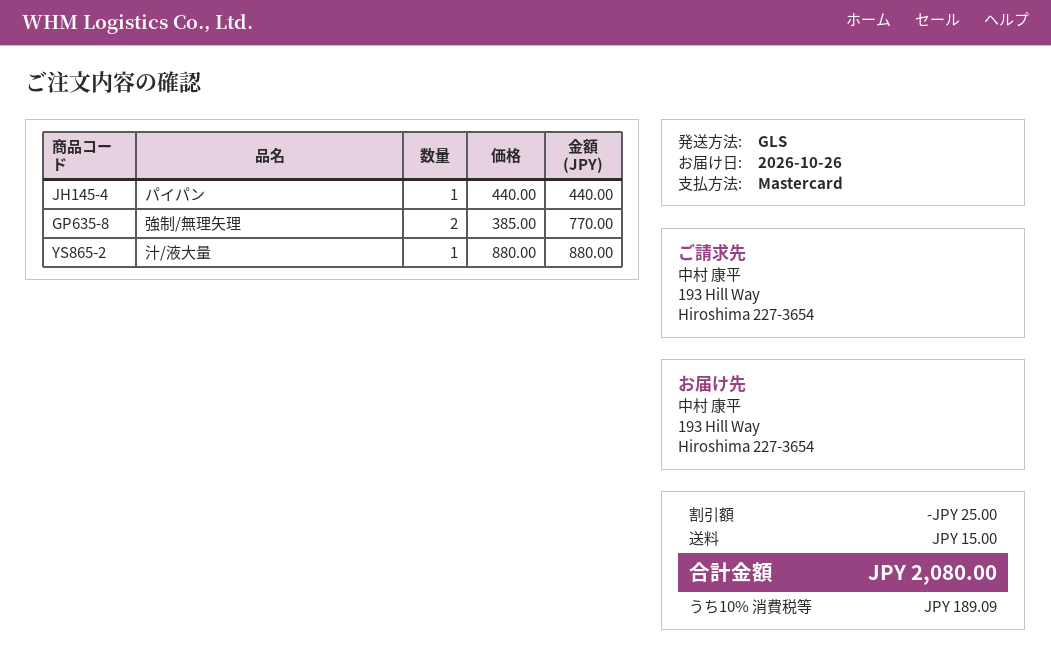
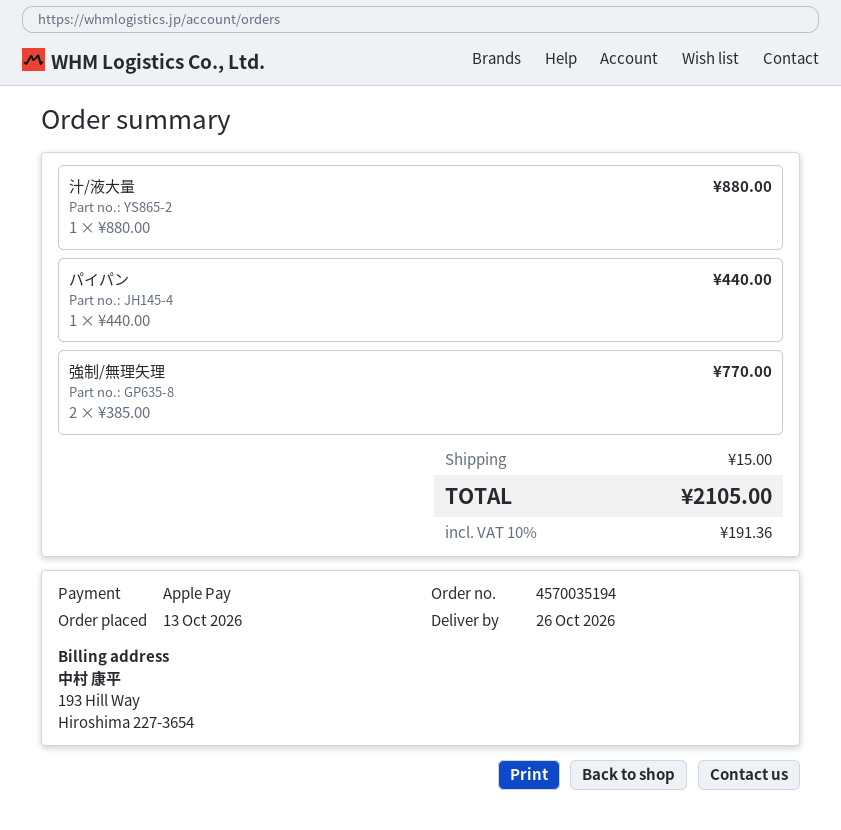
payment method: Mastercard -> Apple Pay
discount: 25.00 -> none
tax: 10% = 189.09 -> 10% = 191.36
total: 2080.00 -> 2105.00

